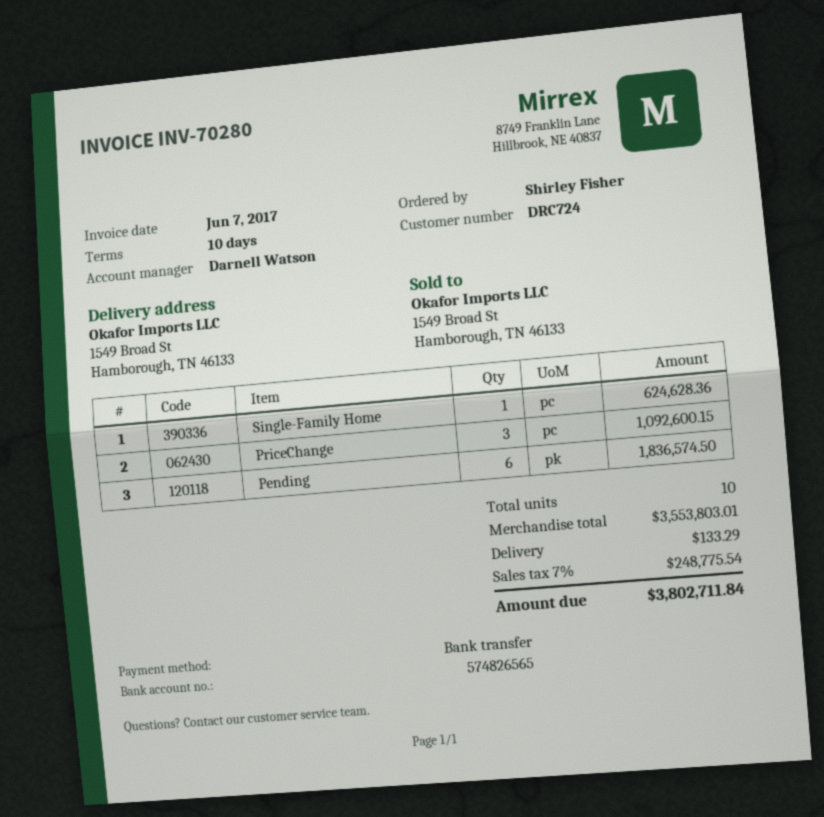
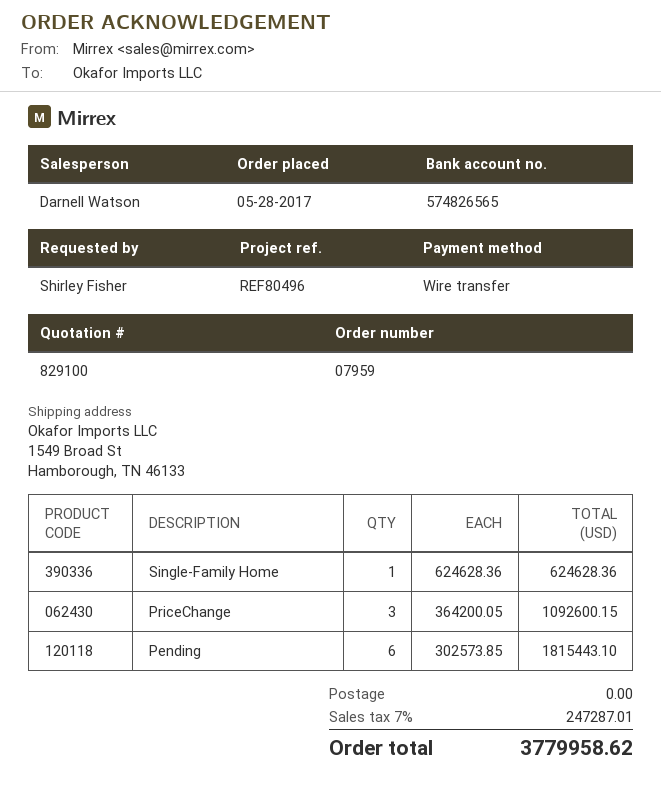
Pending: 6 for 1836574.50 -> 6 for 1815443.10
shipping: 133.29 -> 0.00
tax: 7% = 248775.54 -> 7% = 247287.01
total: 3802711.84 -> 3779958.62

